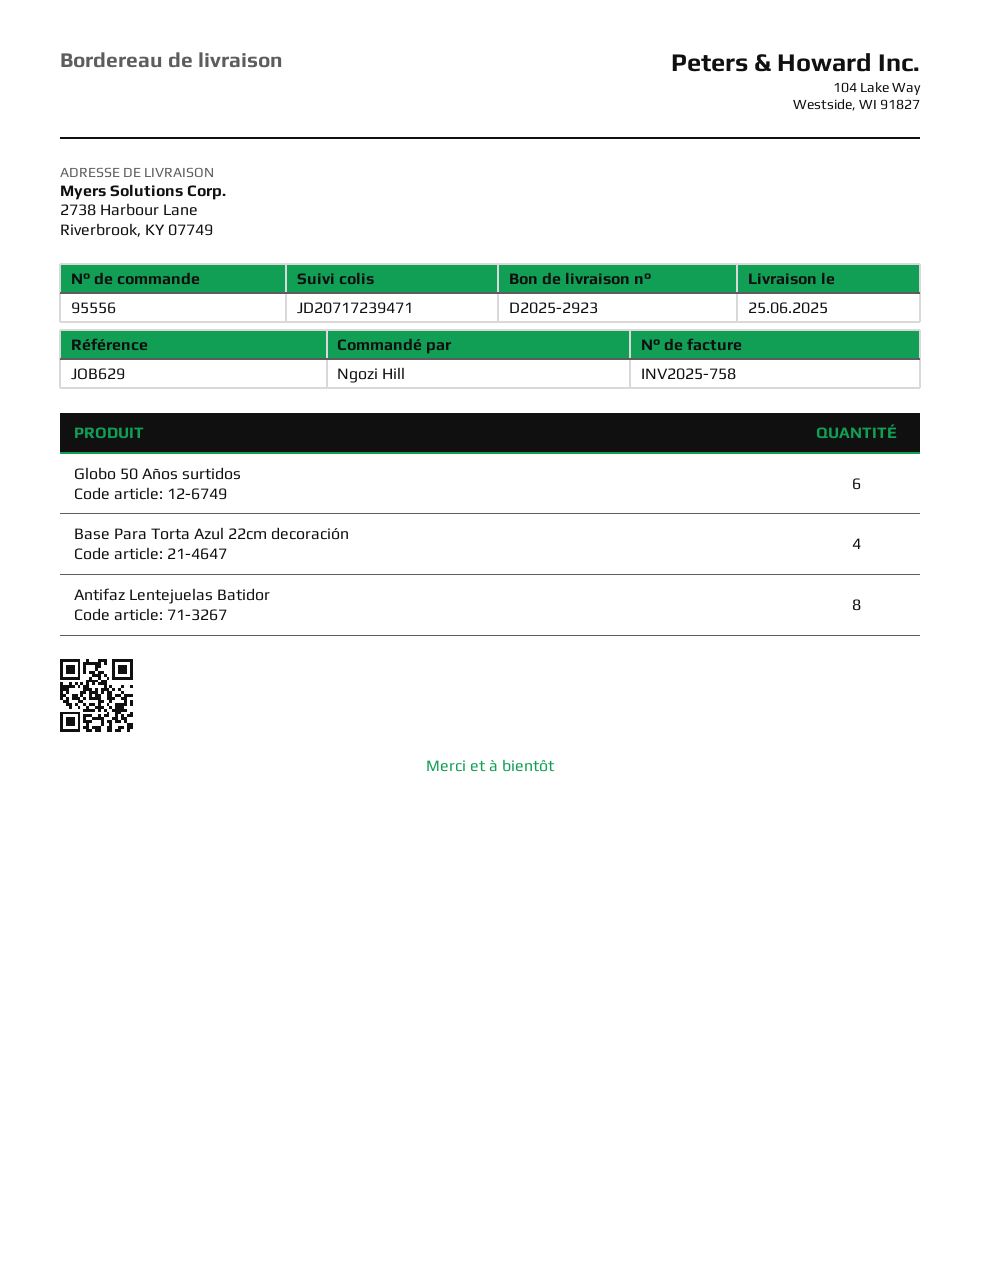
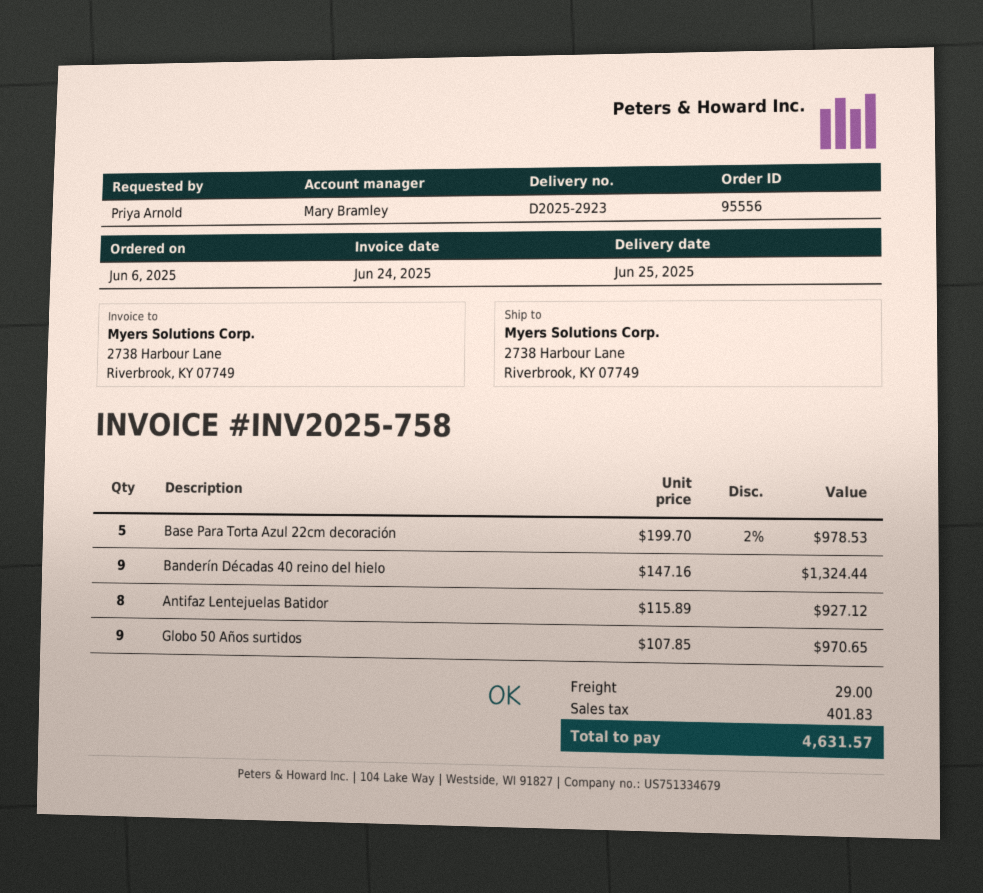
ordered by: Ngozi Hill -> Priya Arnold
Globo 50 Años surtidos: 6 -> 9
Base Para Torta Azul 22cm decoración: 4 -> 5
Banderín Décadas 40 reino del hielo: none -> 9

